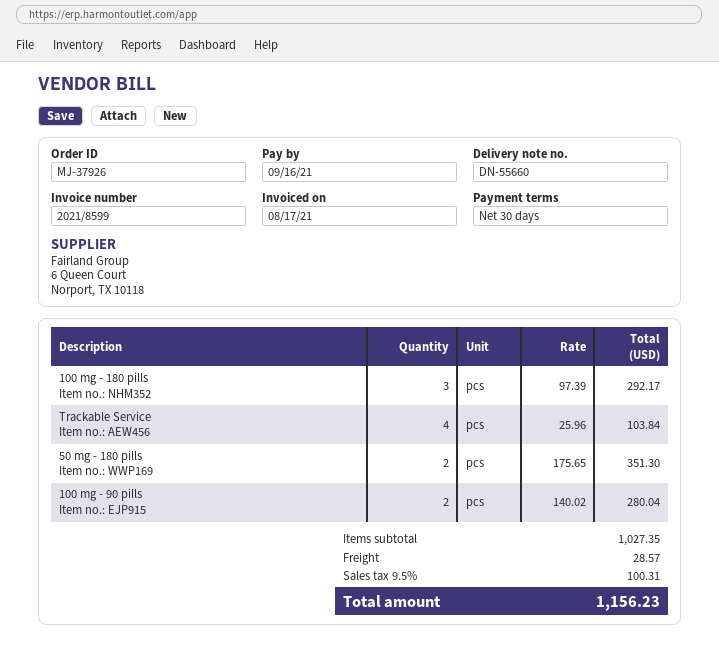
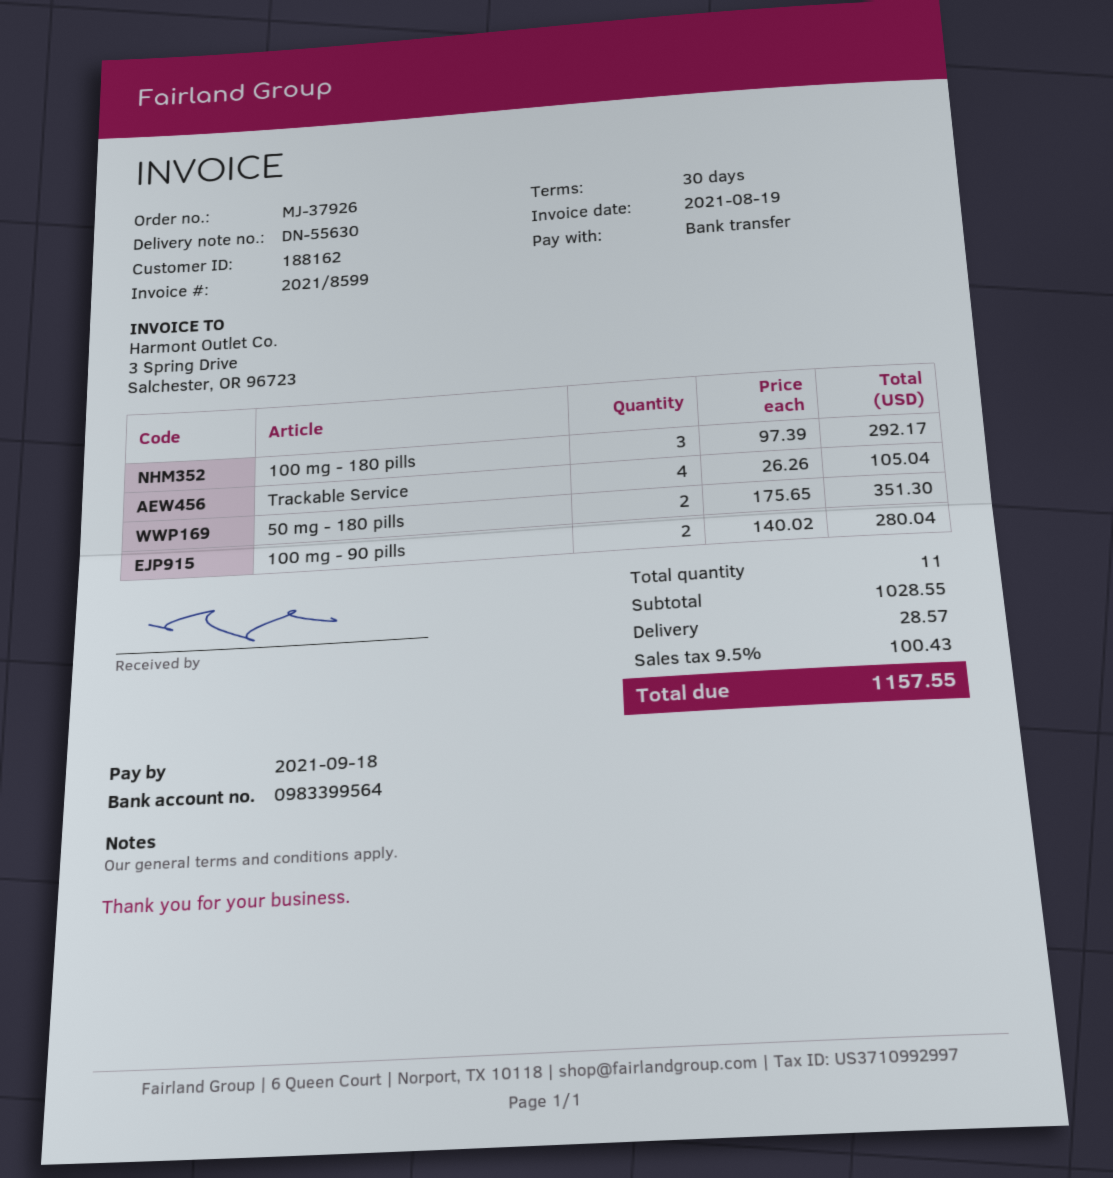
delivery note number: DN-55660 -> DN-55630
invoice date: 2021-08-17 -> 2021-08-19
due date: 2021-09-16 -> 2021-09-18
Trackable Service: 4 x 25.96 = 103.84 -> 4 x 26.26 = 105.04
subtotal: 1027.35 -> 1028.55
tax: 9.5% = 100.31 -> 9.5% = 100.43
total: 1156.23 -> 1157.55

